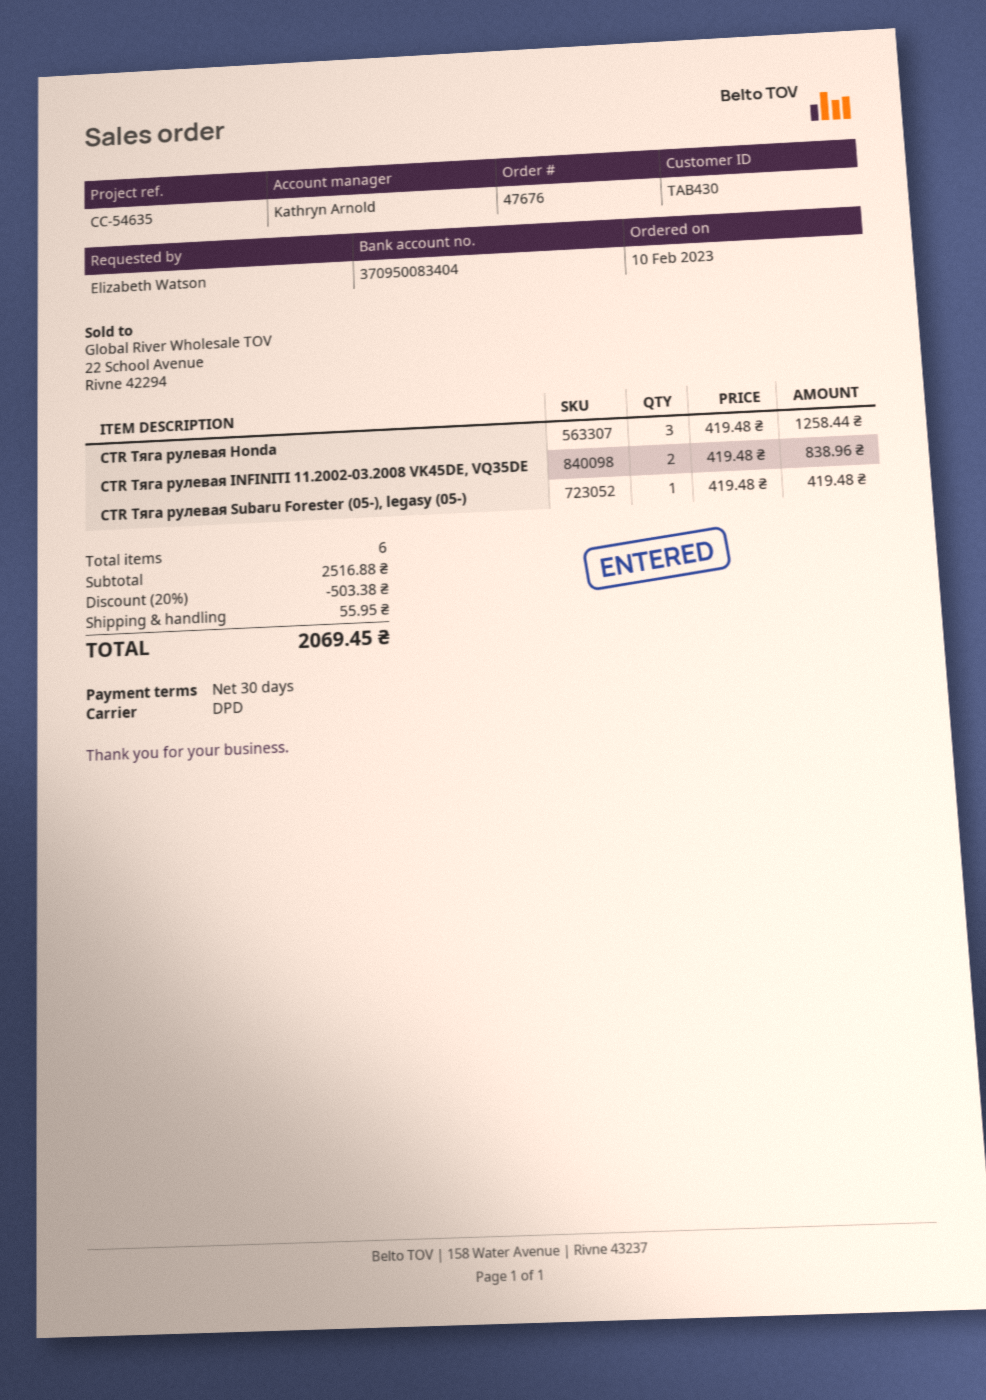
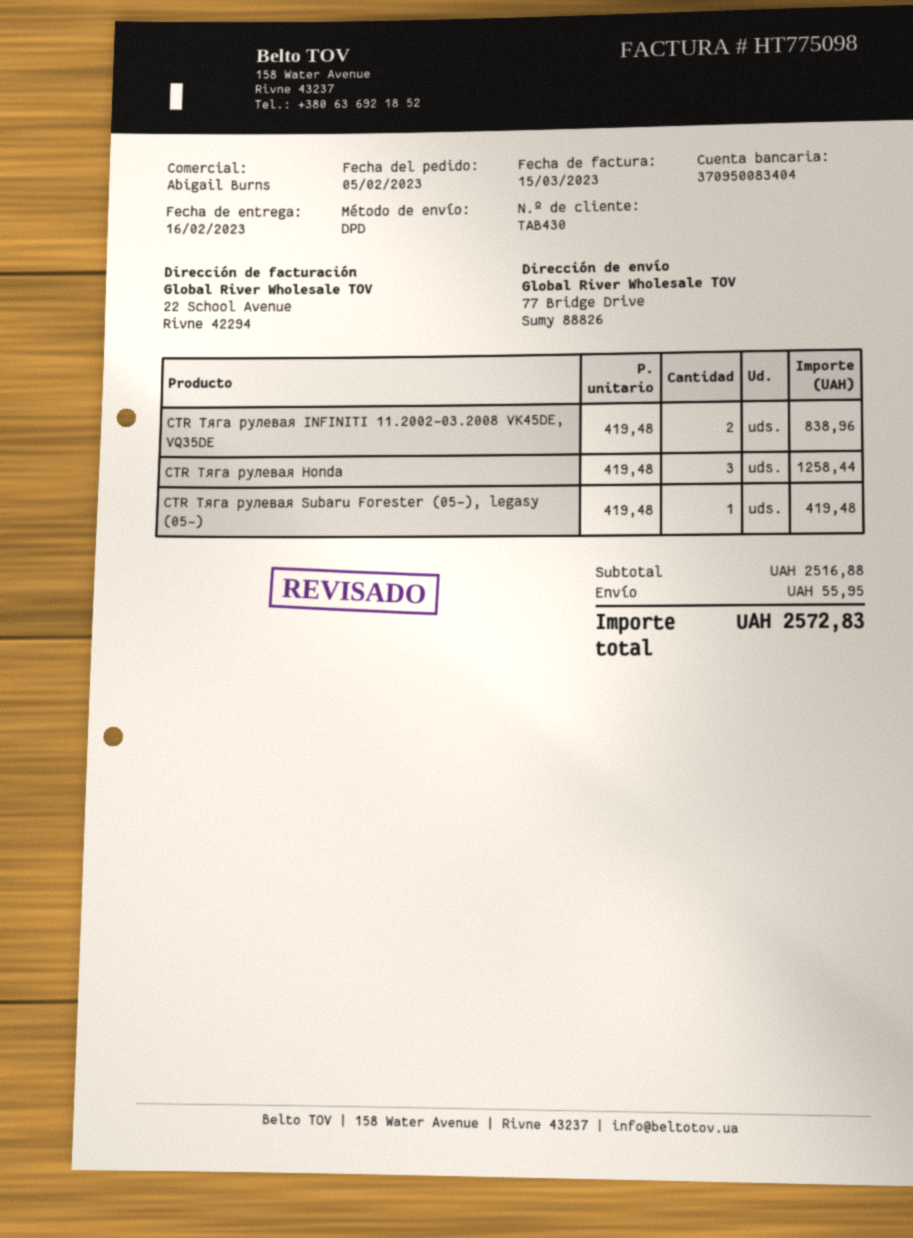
order date: 2023-02-10 -> 2023-02-05
sales rep: Kathryn Arnold -> Abigail Burns
discount: 20% = 503.38 -> none
total: 2069.45 -> 2572.83

